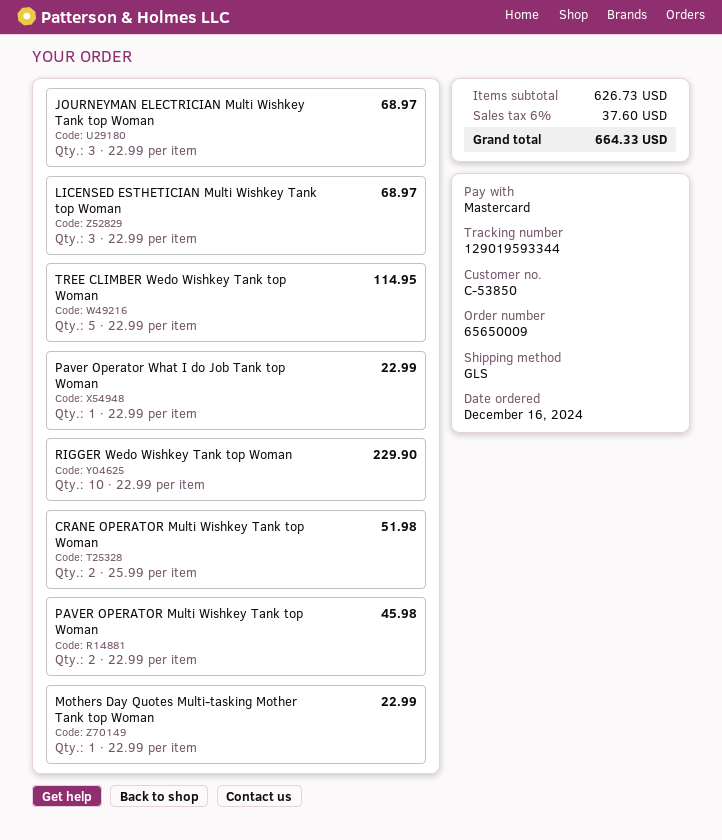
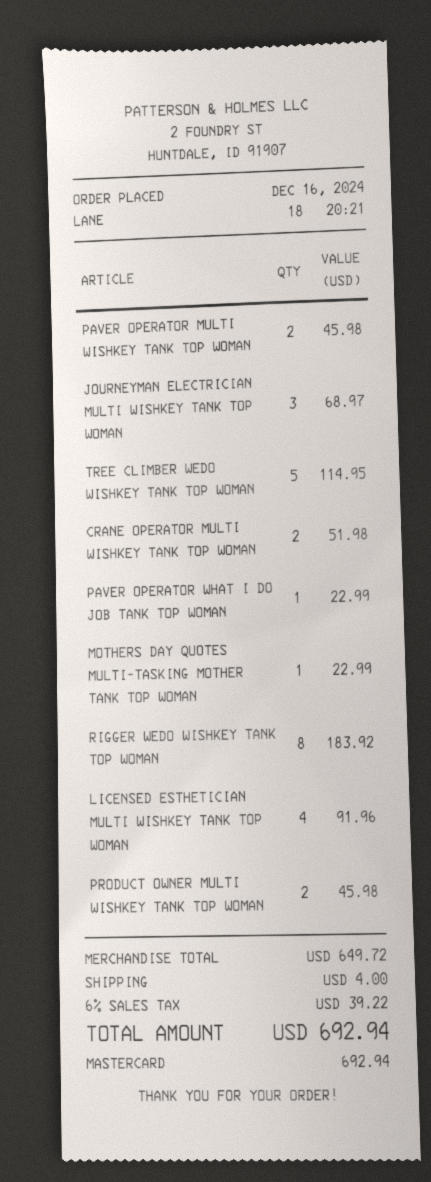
LICENSED ESTHETICIAN Multi Wishkey Tank top Woman: 3 for 68.97 -> 4 for 91.96
RIGGER Wedo Wishkey Tank top Woman: 10 for 229.90 -> 8 for 183.92
PRODUCT OWNER MULTI WISHKEY TANK TOP WOMAN: none -> 2 for 45.98
subtotal: 626.73 -> 649.72
shipping: none -> 4.00
tax: 6% = 37.60 -> 6% = 39.22
total: 664.33 -> 692.94

